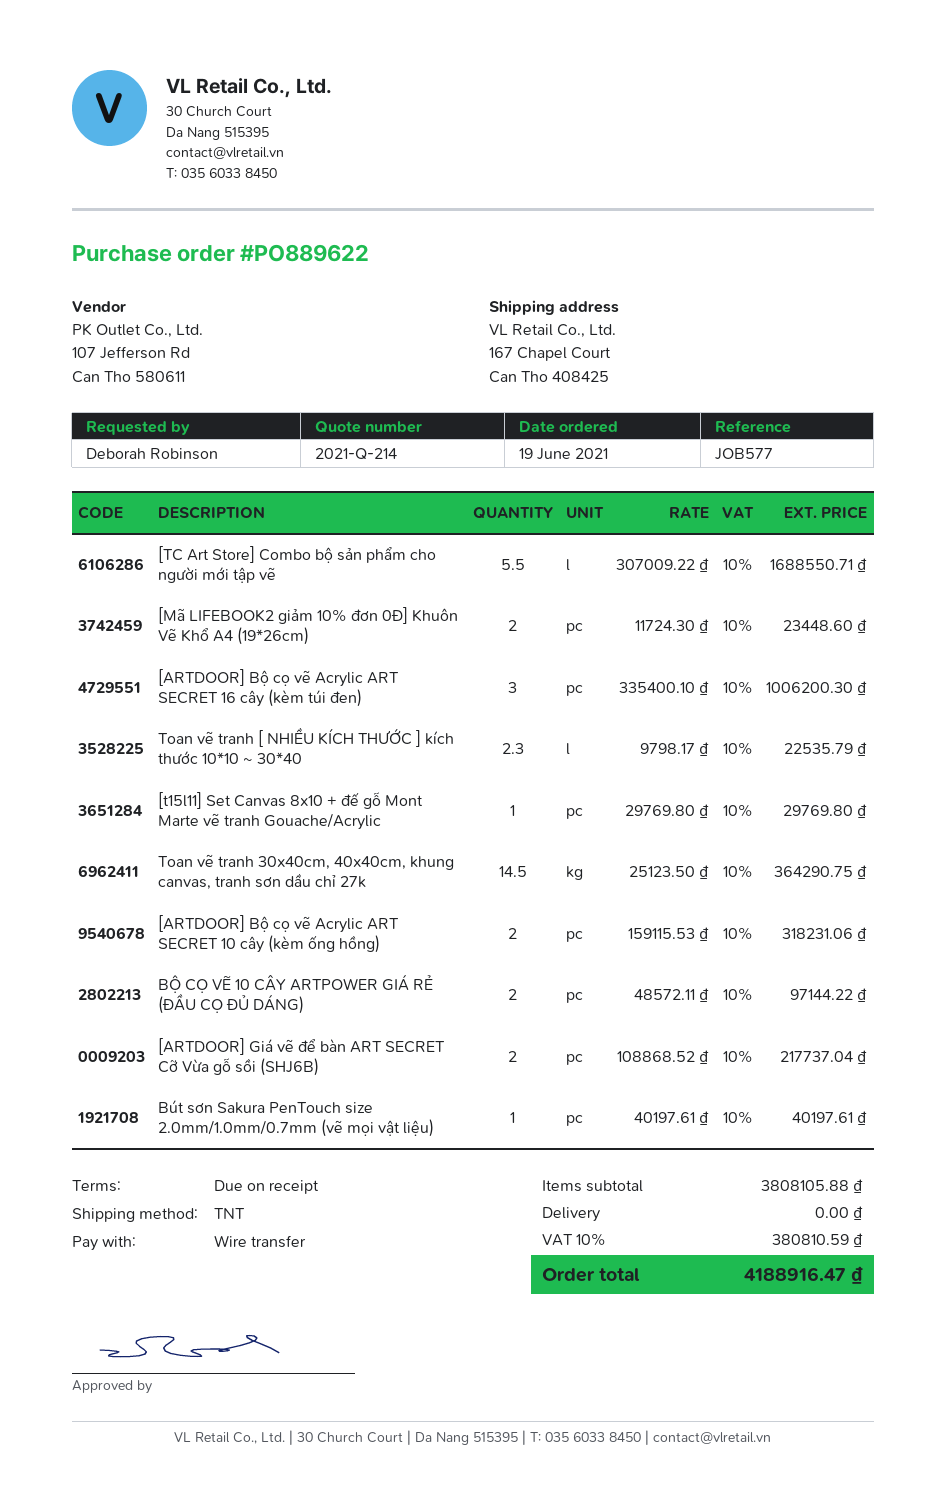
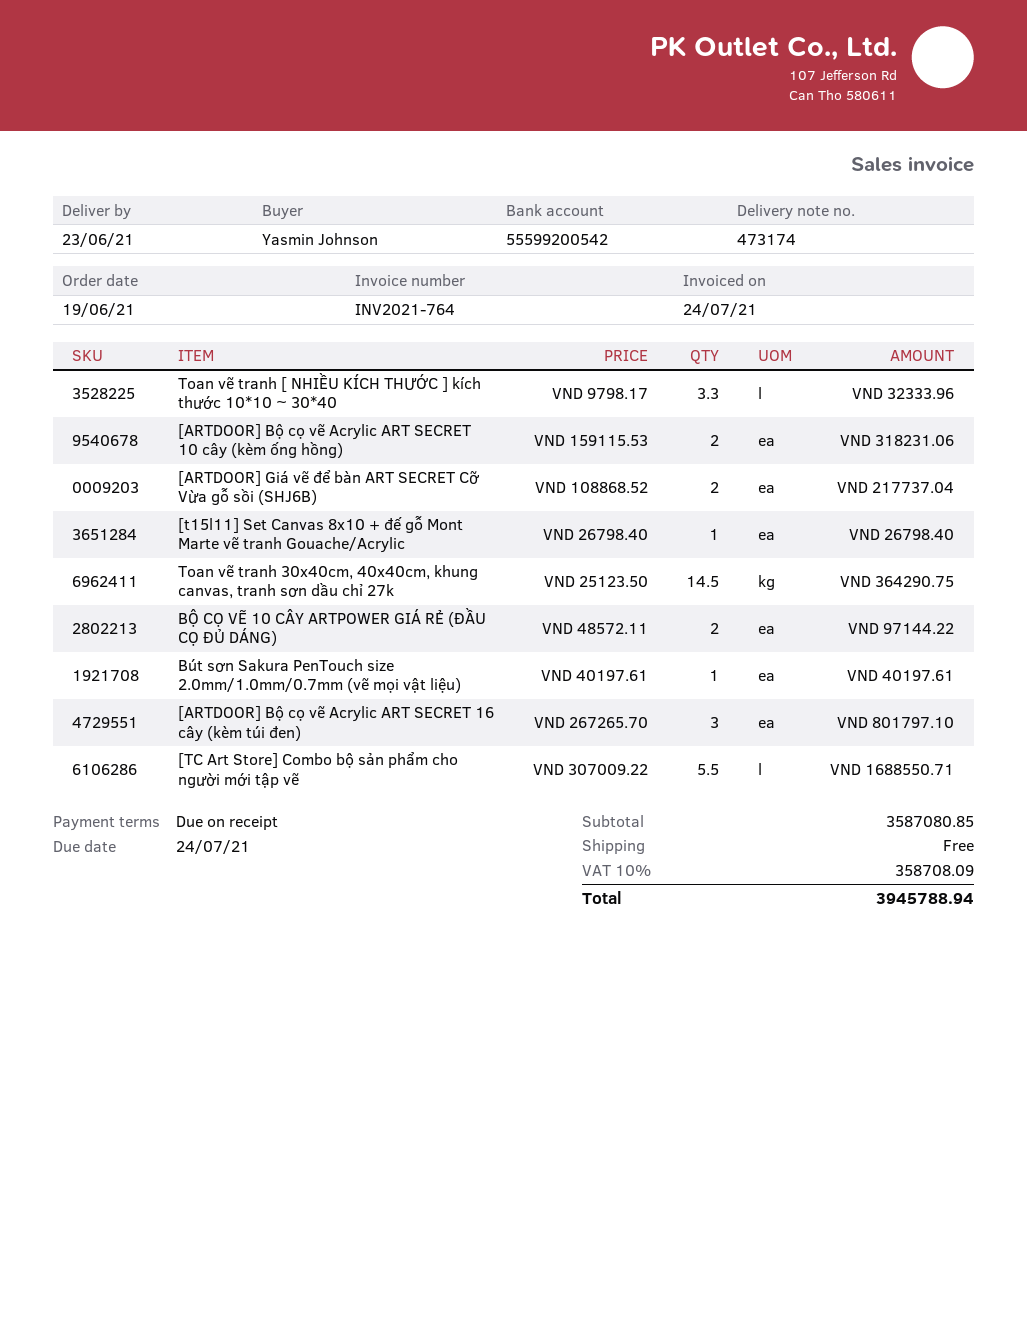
ordered by: Deborah Robinson -> Yasmin Johnson
[Mã LIFEBOOK2 giảm 10% đơn 0Đ] Khuôn Vẽ Khổ A4 (19*26cm): 2 x 11724.30 = 23448.60 -> none
[ARTDOOR] Bộ cọ vẽ Acrylic ART SECRET 16 cây (kèm túi đen): 3 x 335400.10 = 1006200.30 -> 3 x 267265.70 = 801797.10
Toan vẽ tranh [ NHIỀU KÍCH THƯỚC ] kích thước 10*10 ~ 30*40: 2.3 x 9798.17 = 22535.79 -> 3.3 x 9798.17 = 32333.96
[t15l11] Set Canvas 8x10 + đế gỗ Mont Marte vẽ tranh Gouache/Acrylic: 1 x 29769.80 = 29769.80 -> 1 x 26798.40 = 26798.40
subtotal: 3808105.88 -> 3587080.85
tax: 10% = 380810.59 -> 10% = 358708.09
total: 4188916.47 -> 3945788.94

